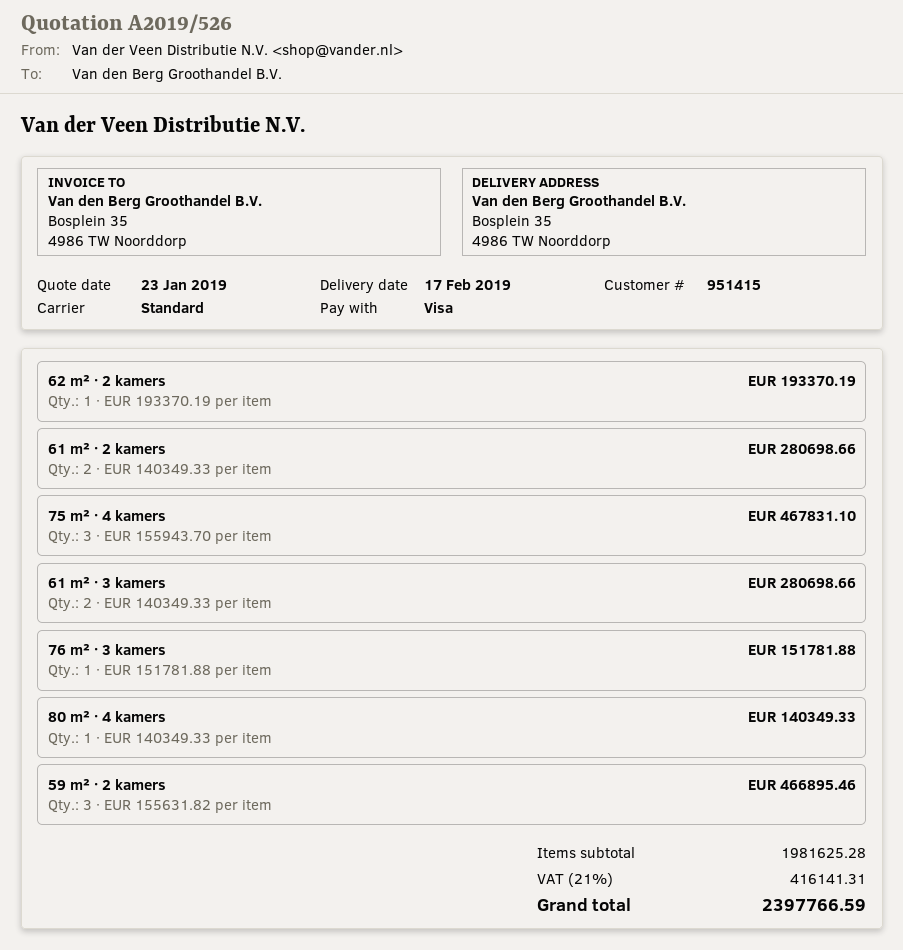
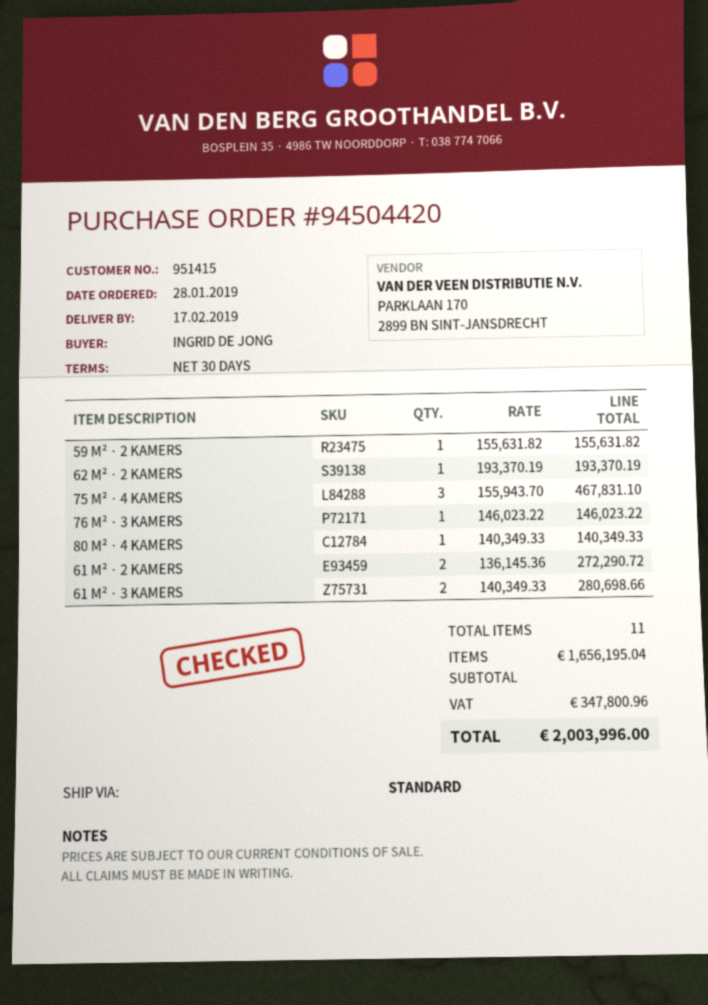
61 m² · 2 kamers: 2 x 140349.33 = 280698.66 -> 2 x 136145.36 = 272290.72
76 m² · 3 kamers: 1 x 151781.88 = 151781.88 -> 1 x 146023.22 = 146023.22
59 m² · 2 kamers: 3 x 155631.82 = 466895.46 -> 1 x 155631.82 = 155631.82
subtotal: 1981625.28 -> 1656195.04
tax: 416141.31 -> 347800.96
total: 2397766.59 -> 2003996.00

